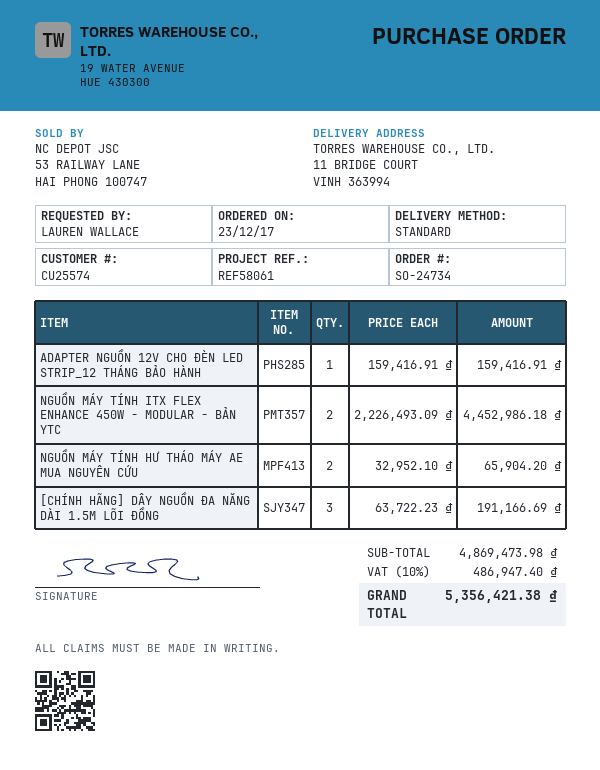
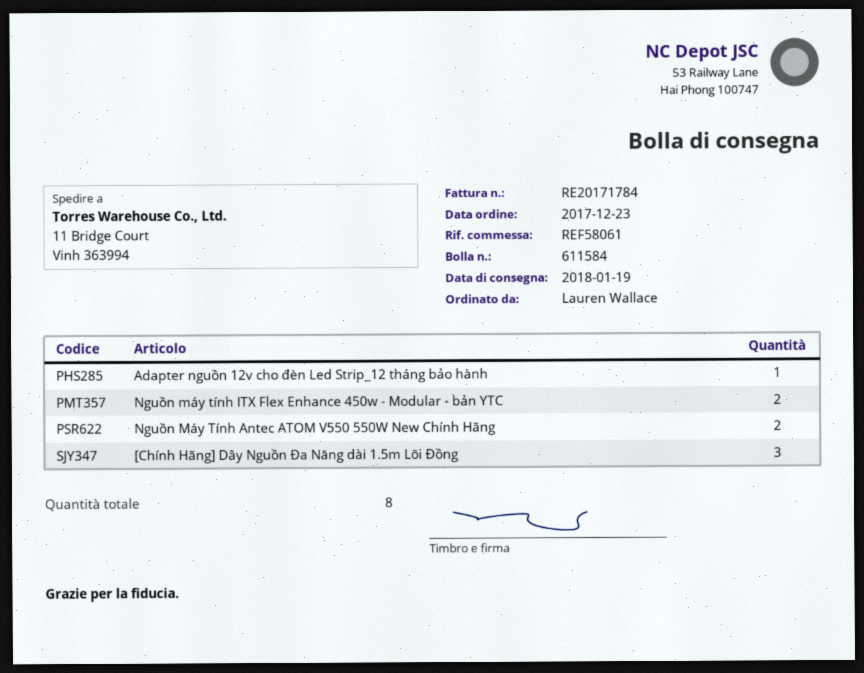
NGUỒN MÁY TÍNH HƯ THÁO MÁY AE MUA NGUYÊN CỨU: 2 -> none
Nguồn Máy Tính Antec ATOM V550 550W New Chính Hãng: none -> 2

